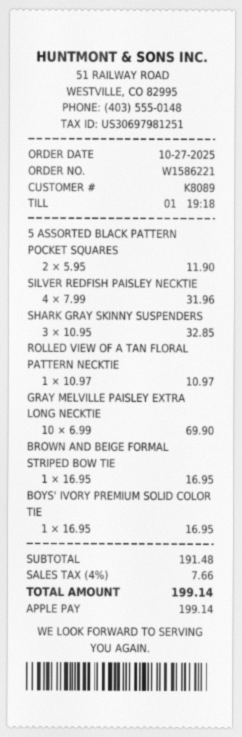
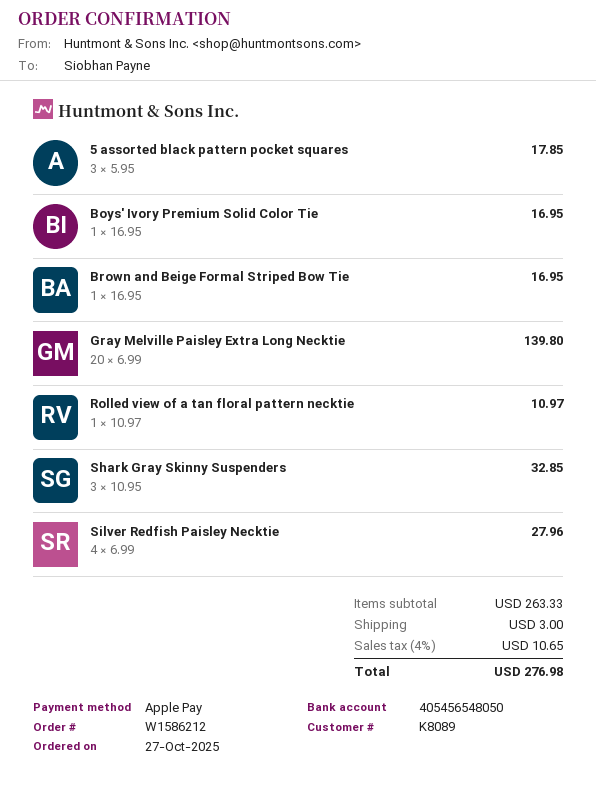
order number: W1586221 -> W1586212
5 ASSORTED BLACK PATTERN POCKET SQUARES: 2 x 5.95 = 11.90 -> 3 x 5.95 = 17.85
SILVER REDFISH PAISLEY NECKTIE: 4 x 7.99 = 31.96 -> 4 x 6.99 = 27.96
GRAY MELVILLE PAISLEY EXTRA LONG NECKTIE: 10 x 6.99 = 69.90 -> 20 x 6.99 = 139.80
subtotal: 191.48 -> 263.33
shipping: none -> 3.00
tax: 4% = 7.66 -> 4% = 10.65
total: 199.14 -> 276.98

